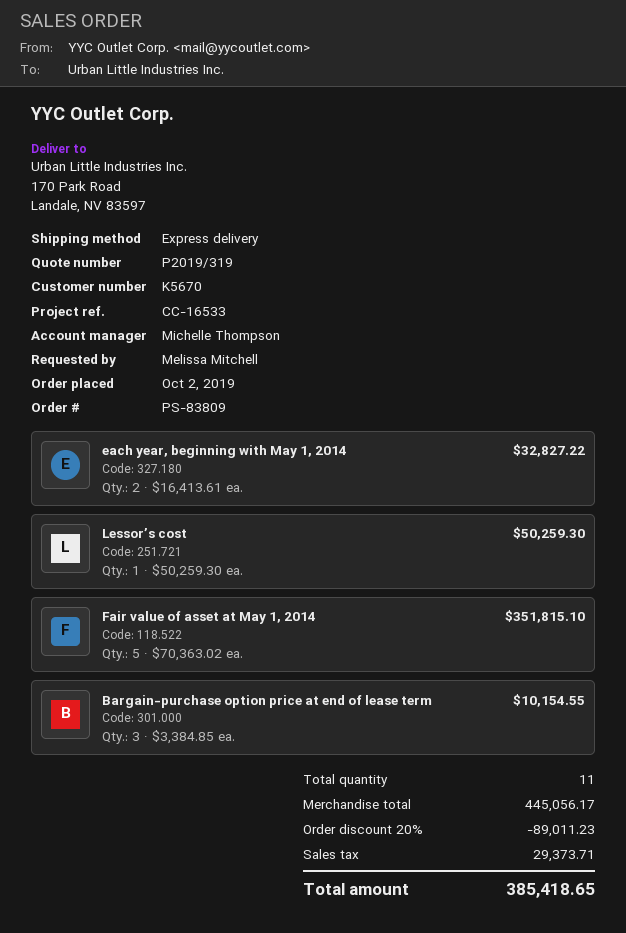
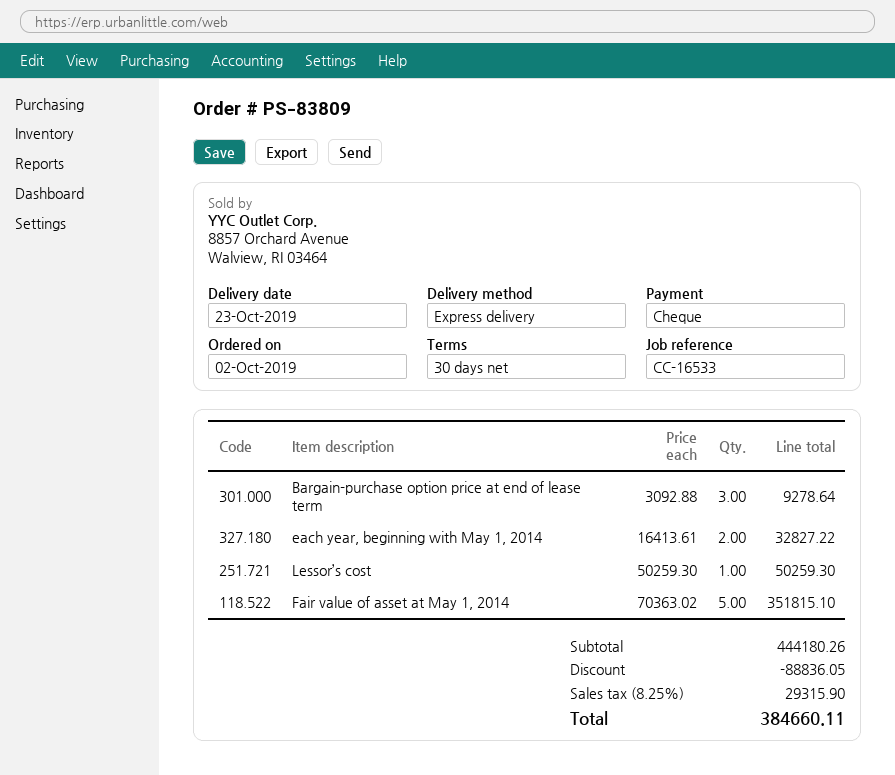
Bargain-purchase option price at end of lease term: 3 x 3384.85 = 10154.55 -> 3 x 3092.88 = 9278.64
subtotal: 445056.17 -> 444180.26
discount: 89011.23 -> 88836.05
tax: 29373.71 -> 29315.90
total: 385418.65 -> 384660.11

